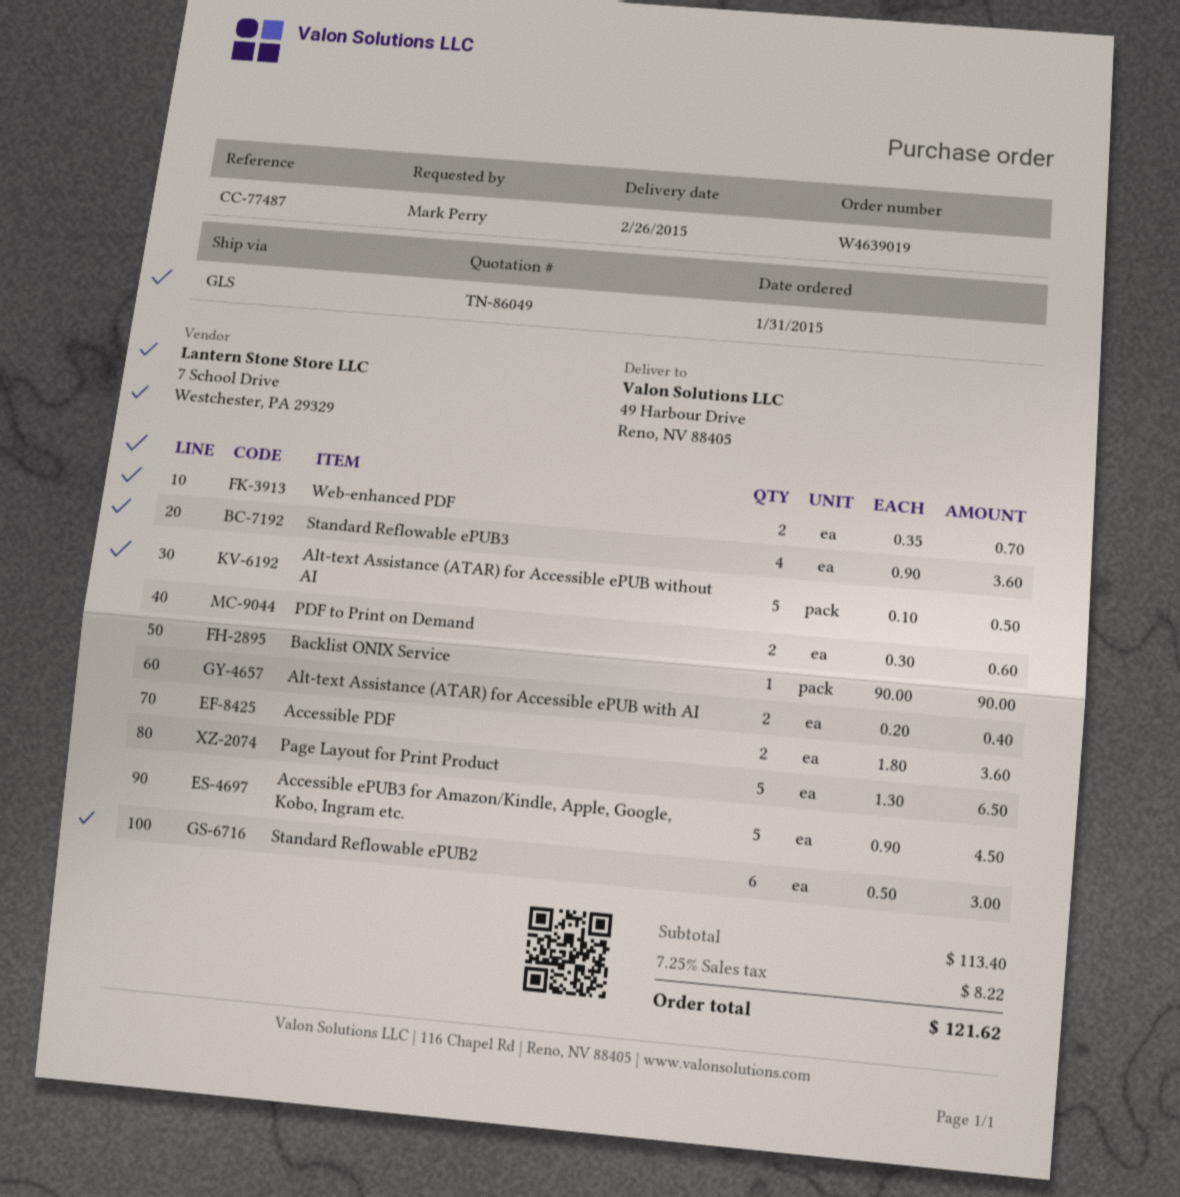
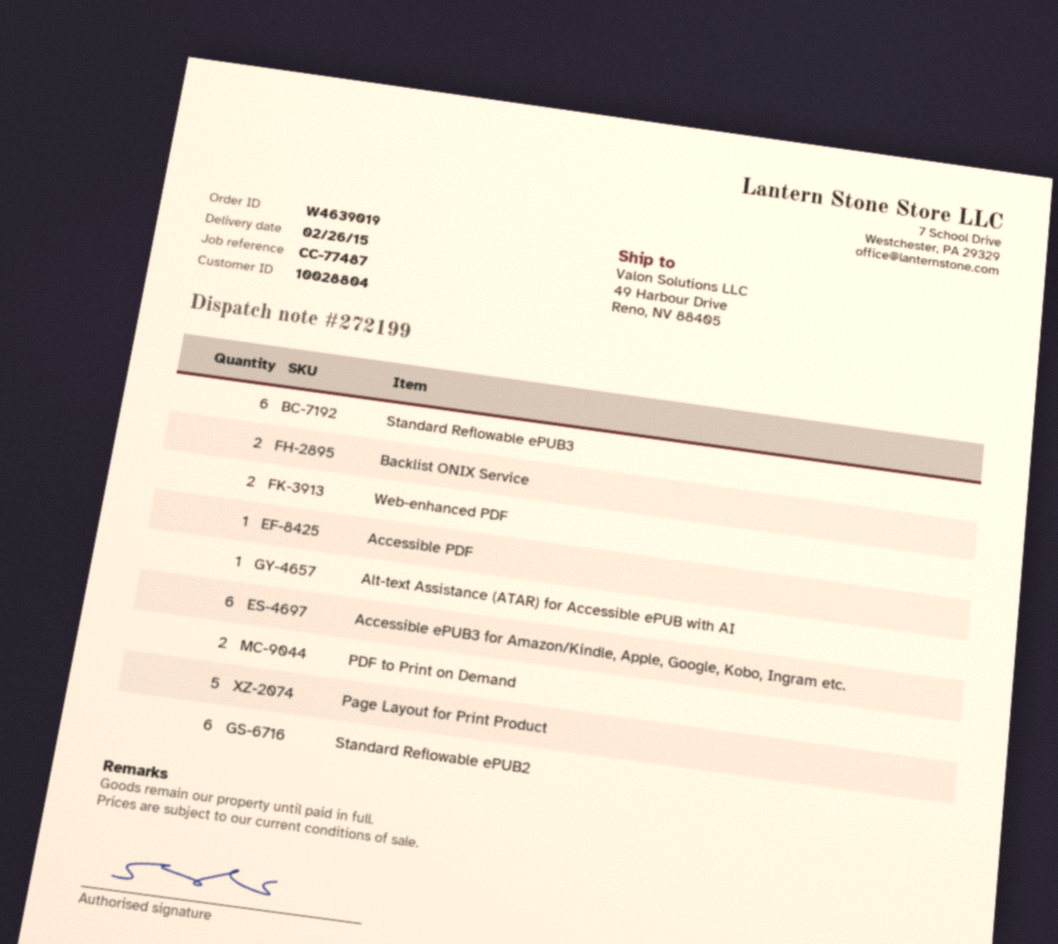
Standard Reflowable ePUB3: 4 -> 6
Alt-text Assistance (ATAR) for Accessible ePUB without AI: 5 -> none
Backlist ONIX Service: 1 -> 2
Alt-text Assistance (ATAR) for Accessible ePUB with AI: 2 -> 1
Accessible PDF: 2 -> 1
Accessible ePUB3 for Amazon/Kindle, Apple, Google, Kobo, Ingram etc.: 5 -> 6

